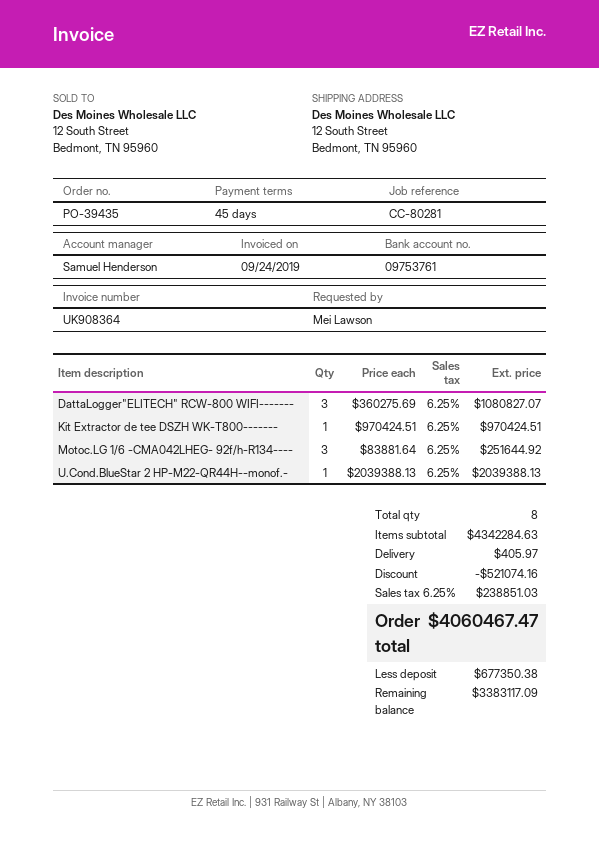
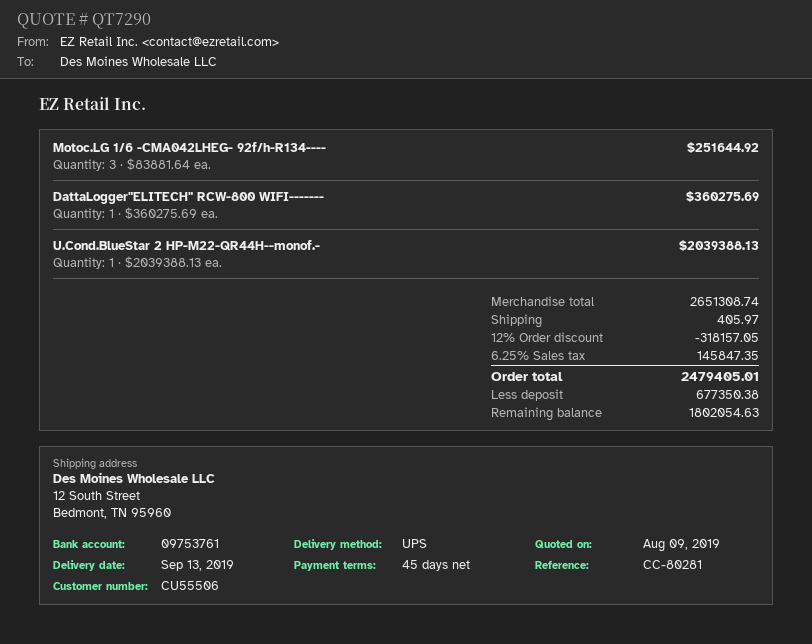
DattaLogger"ELITECH" RCW-800 WIFI-------: 3 x 360275.69 = 1080827.07 -> 1 x 360275.69 = 360275.69
Kit Extractor de tee DSZH WK-T800-------: 1 x 970424.51 = 970424.51 -> none
subtotal: 4342284.63 -> 2651308.74
discount: 521074.16 -> 318157.05
tax: 6.25% = 238851.03 -> 6.25% = 145847.35
total: 4060467.47 -> 2479405.01
balance: 3383117.09 -> 1802054.63

